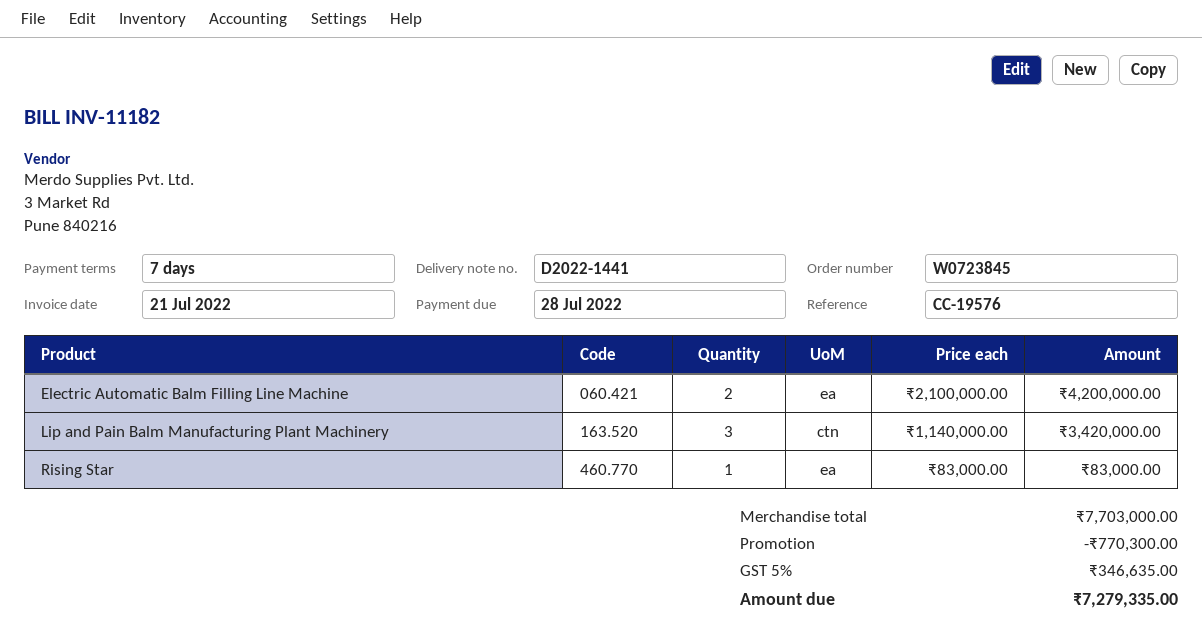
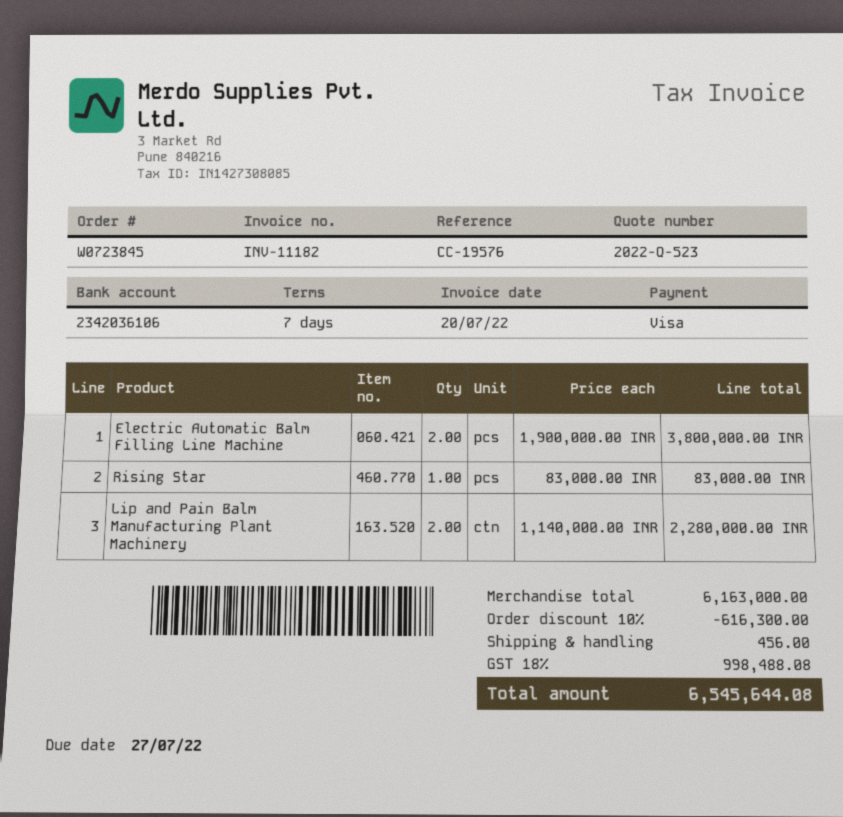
invoice date: 2022-07-21 -> 2022-07-20
due date: 2022-07-28 -> 2022-07-27
Electric Automatic Balm Filling Line Machine: 2 x 2100000.00 = 4200000.00 -> 2 x 1900000.00 = 3800000.00
Lip and Pain Balm Manufacturing Plant Machinery: 3 x 1140000.00 = 3420000.00 -> 2 x 1140000.00 = 2280000.00
subtotal: 7703000.00 -> 6163000.00
discount: 770300.00 -> 616300.00
shipping: none -> 456.00
tax: 5% = 346635.00 -> 18% = 998488.08
total: 7279335.00 -> 6545644.08

